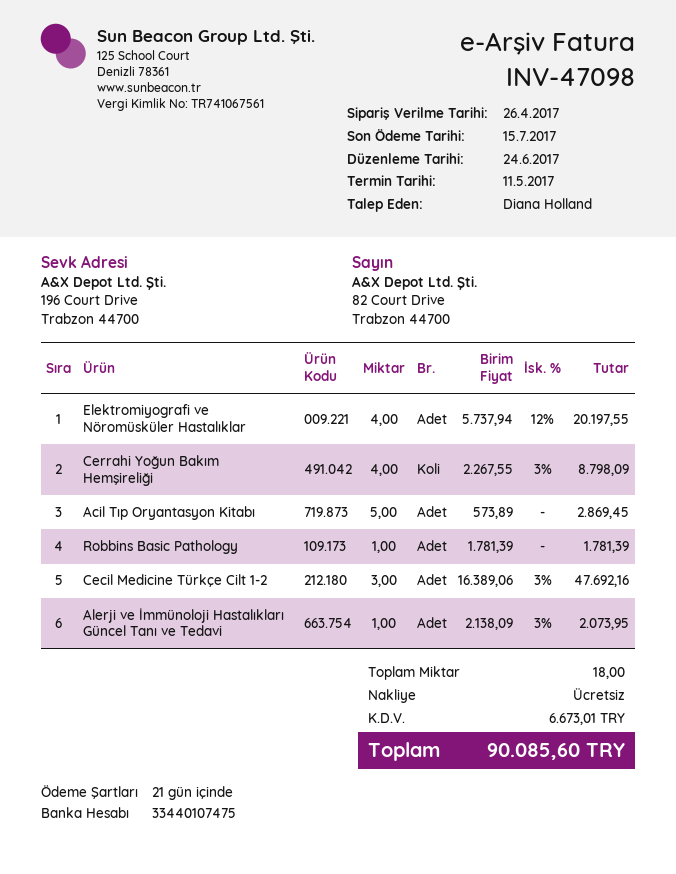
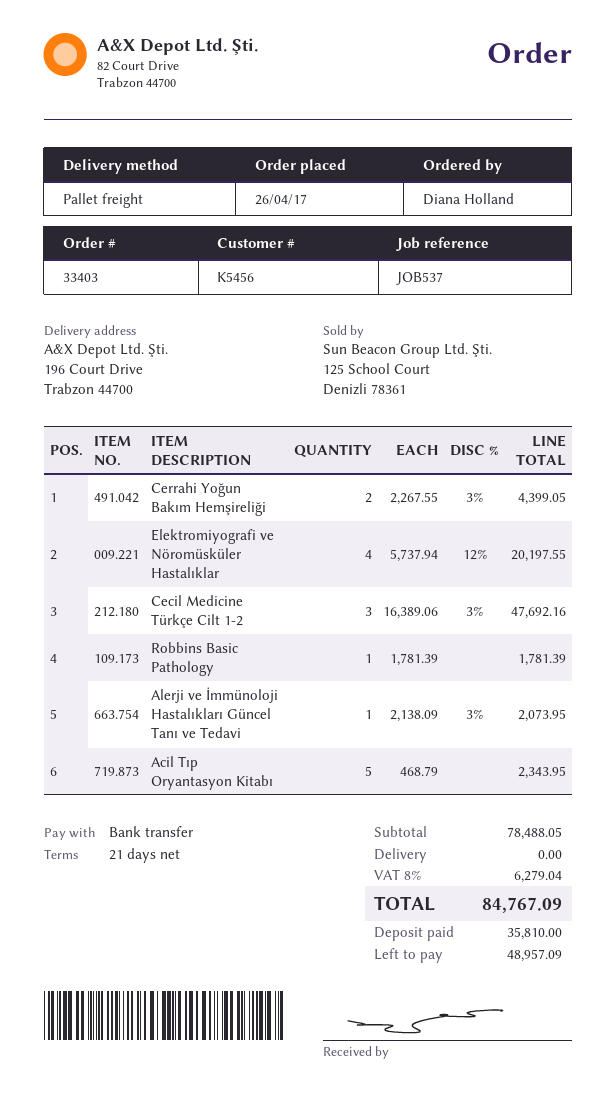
Cerrahi Yoğun Bakım Hemşireliği: 4 x 2267.55 - 3% = 8798.09 -> 2 x 2267.55 - 3% = 4399.05
Acil Tıp Oryantasyon Kitabı: 5 x 573.89 = 2869.45 -> 5 x 468.79 = 2343.95
tax: 6673.01 -> 6279.04
total: 90085.60 -> 84767.09

